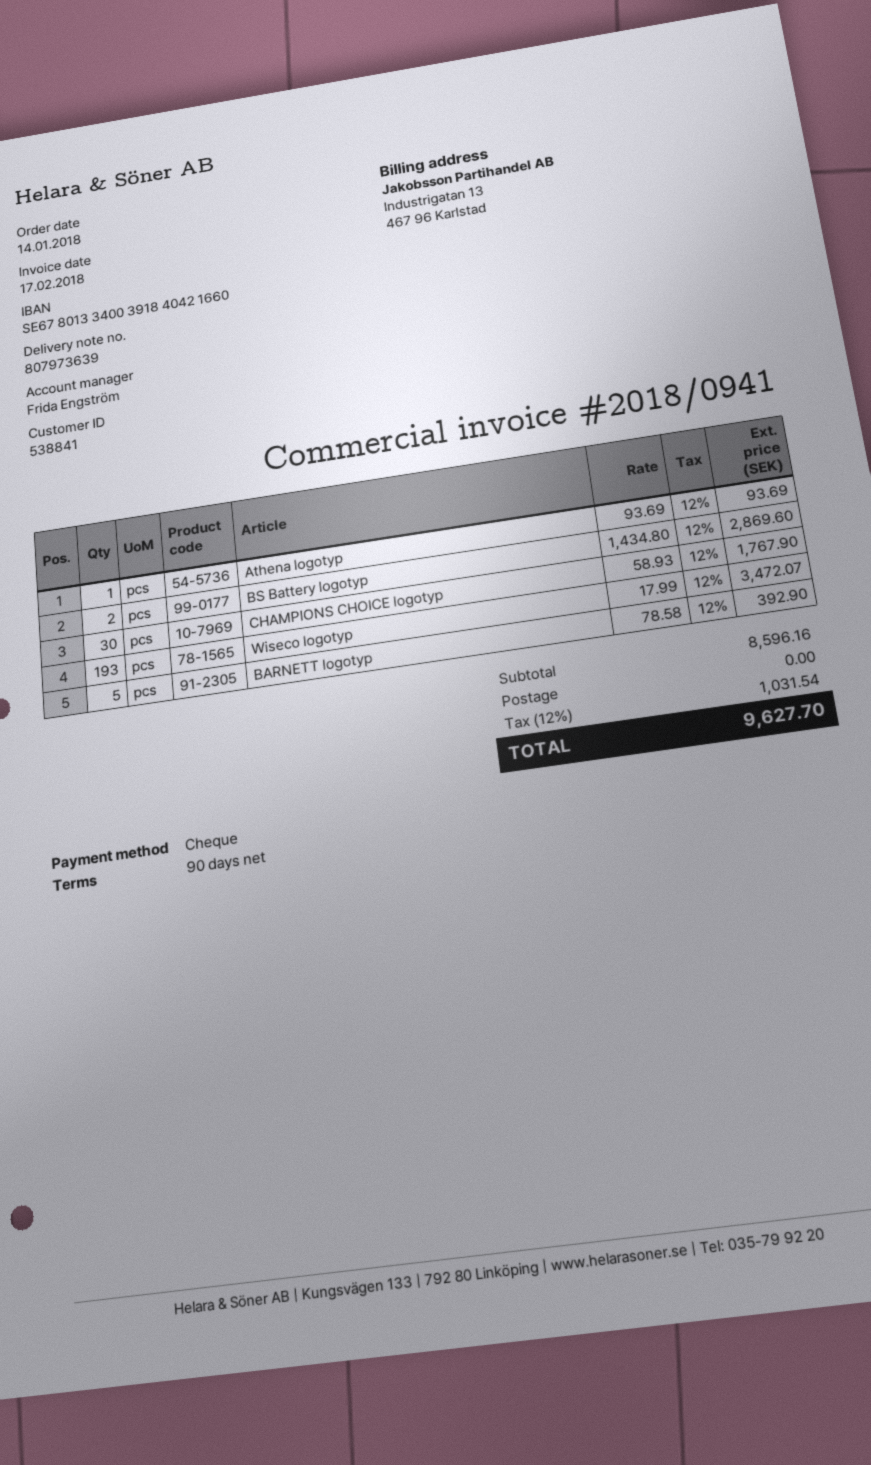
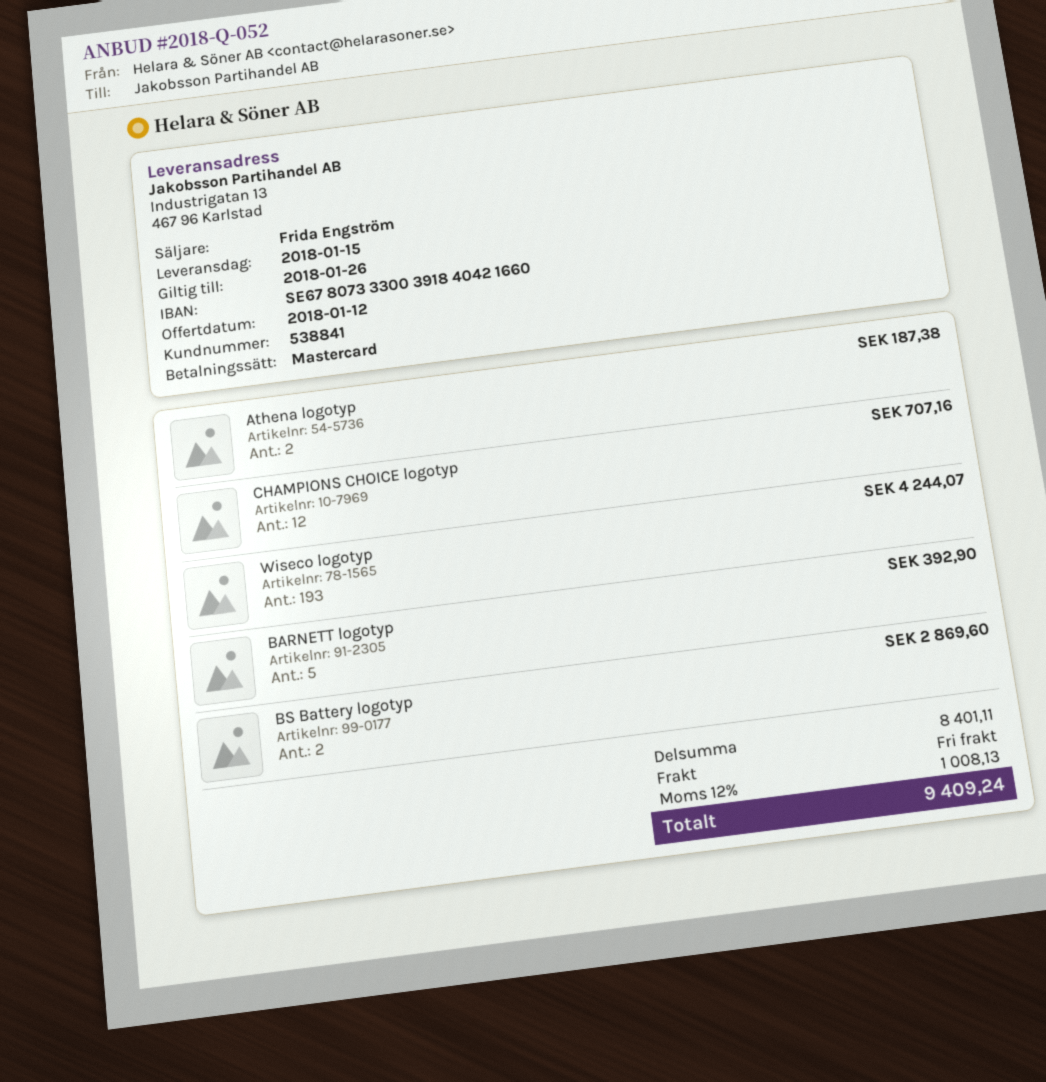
payment method: cheque -> Mastercard
bank account: SE6780133400391840421660 -> SE6780733300391840421660
Athena logotyp: 1 for 93.69 -> 2 for 187.38
CHAMPIONS CHOICE logotyp: 30 for 1767.90 -> 12 for 707.16
Wiseco logotyp: 193 for 3472.07 -> 193 for 4244.07
subtotal: 8596.16 -> 8401.11
tax: 12% = 1031.54 -> 12% = 1008.13
total: 9627.70 -> 9409.24

